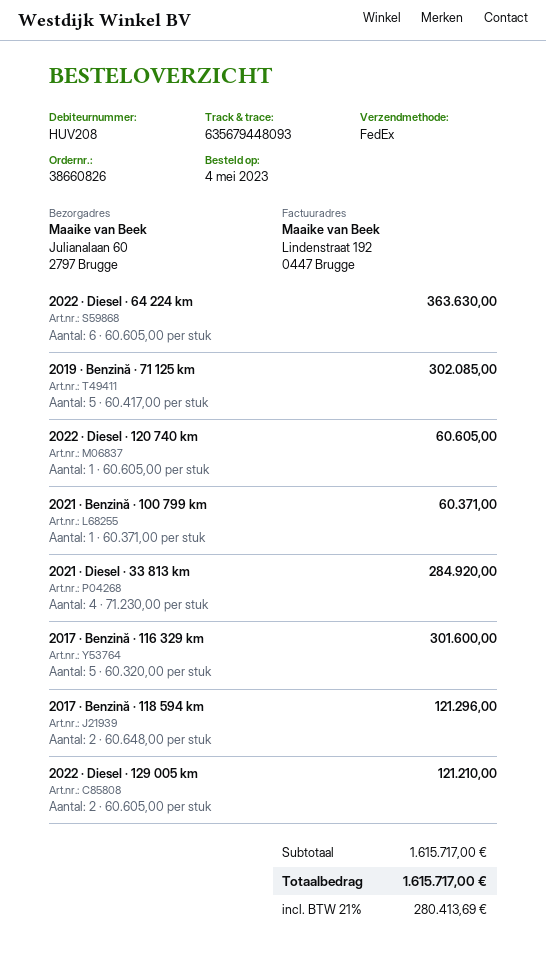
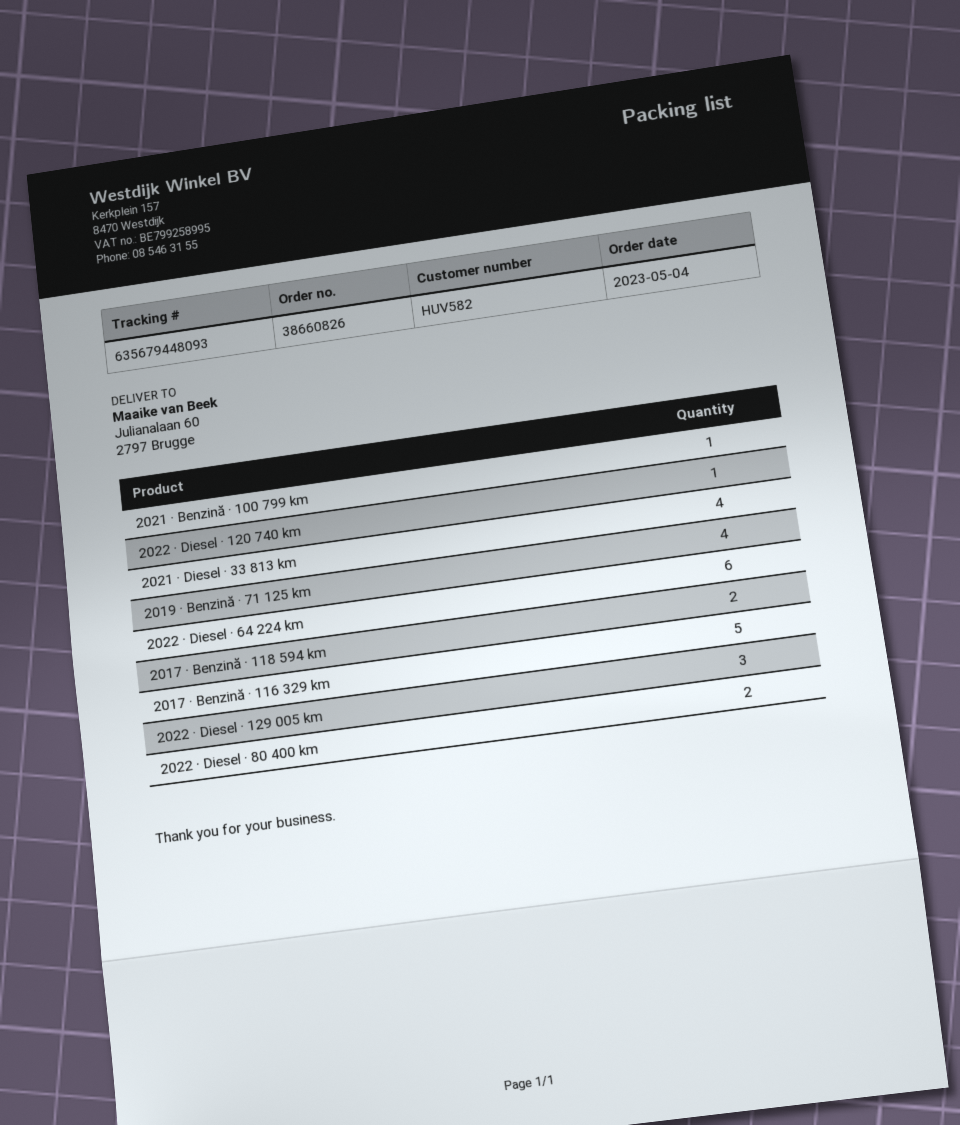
customer number: HUV208 -> HUV582
2019 · Benzină · 71 125 km: 5 -> 4
2022 · Diesel · 129 005 km: 2 -> 3
2022 · Diesel · 80 400 km: none -> 2

